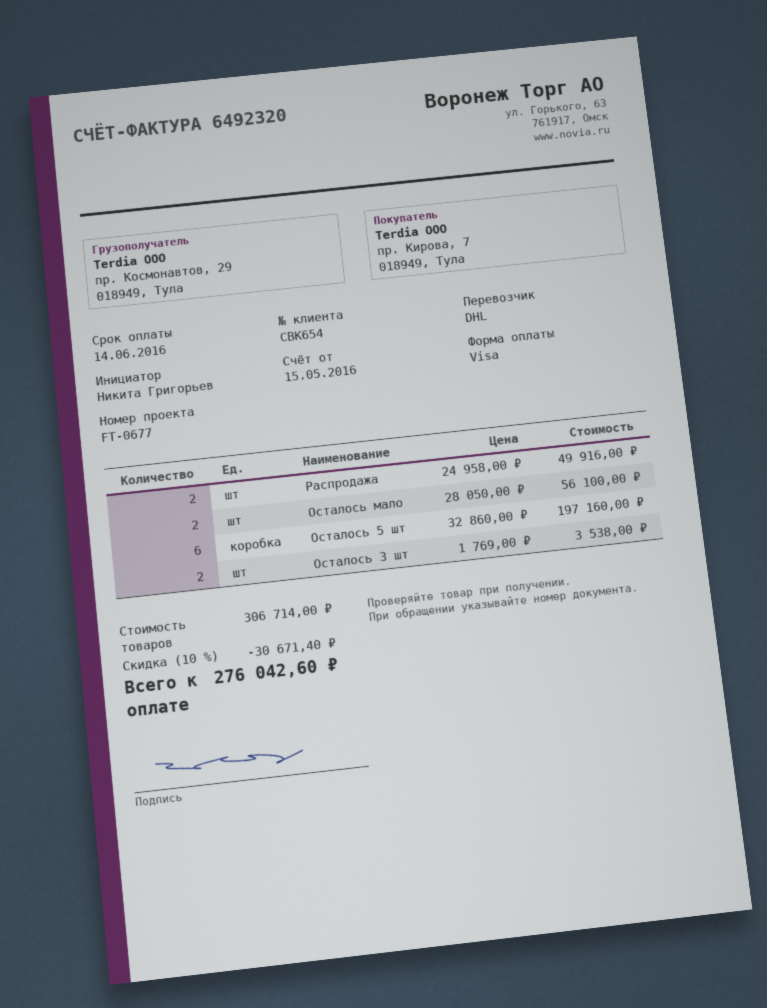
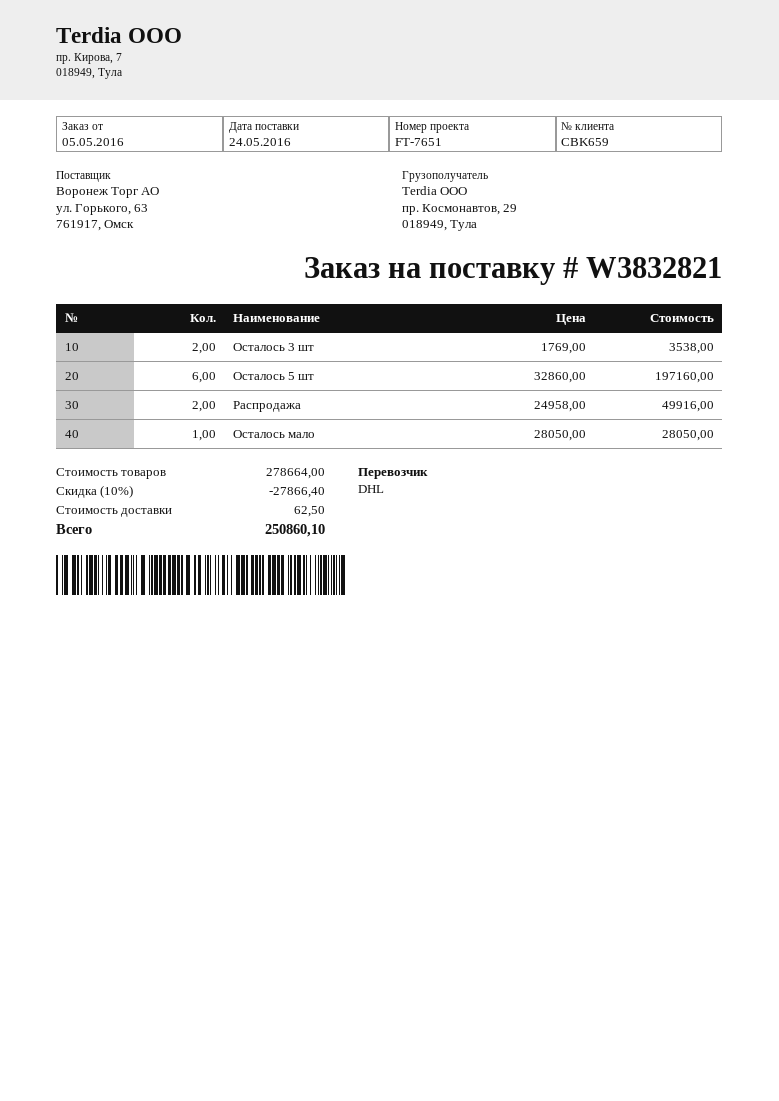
customer number: CBK654 -> CBK659
reference: FT-0677 -> FT-7651
Осталось мало: 2 x 28050.00 = 56100.00 -> 1 x 28050.00 = 28050.00
subtotal: 306714.00 -> 278664.00
discount: 10% = 30671.40 -> 10% = 27866.40
shipping: none -> 62.50
total: 276042.60 -> 250860.10

